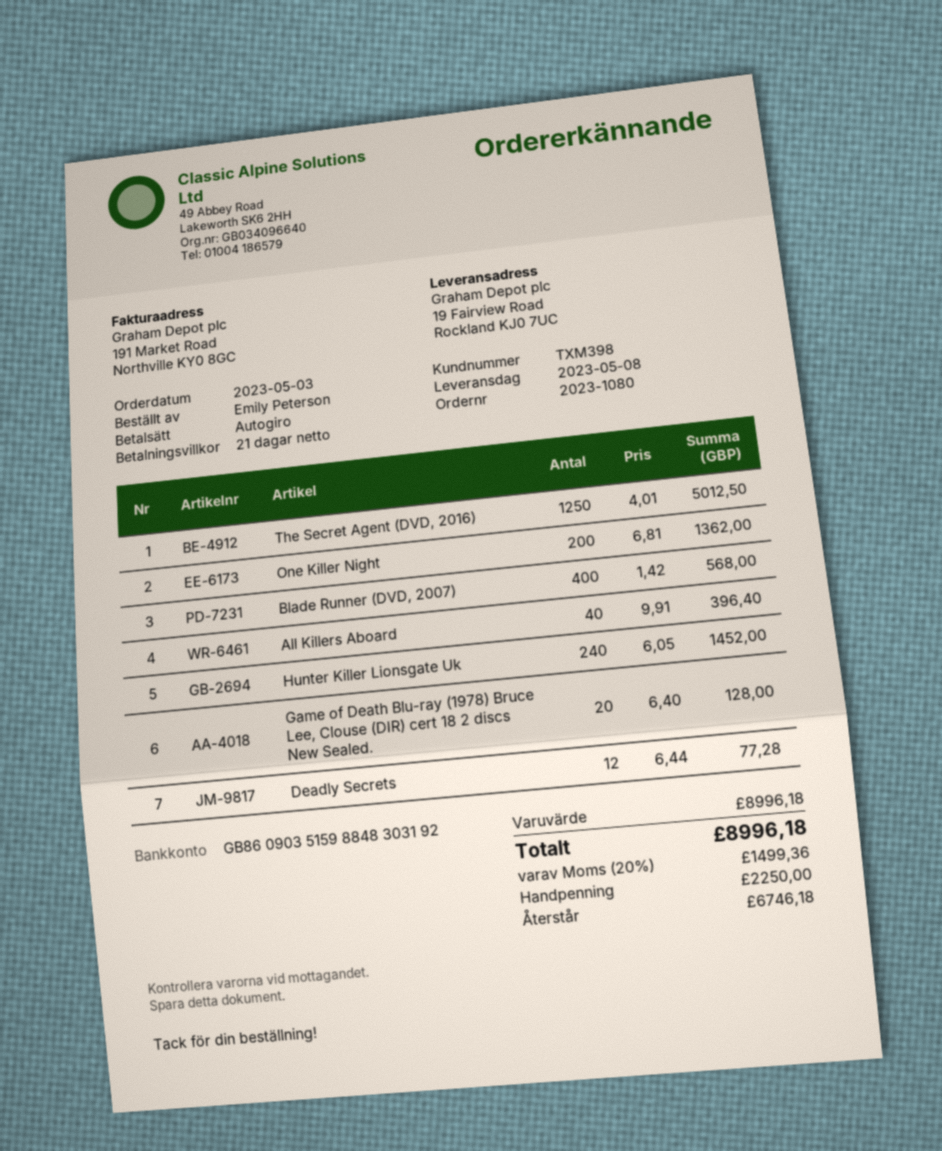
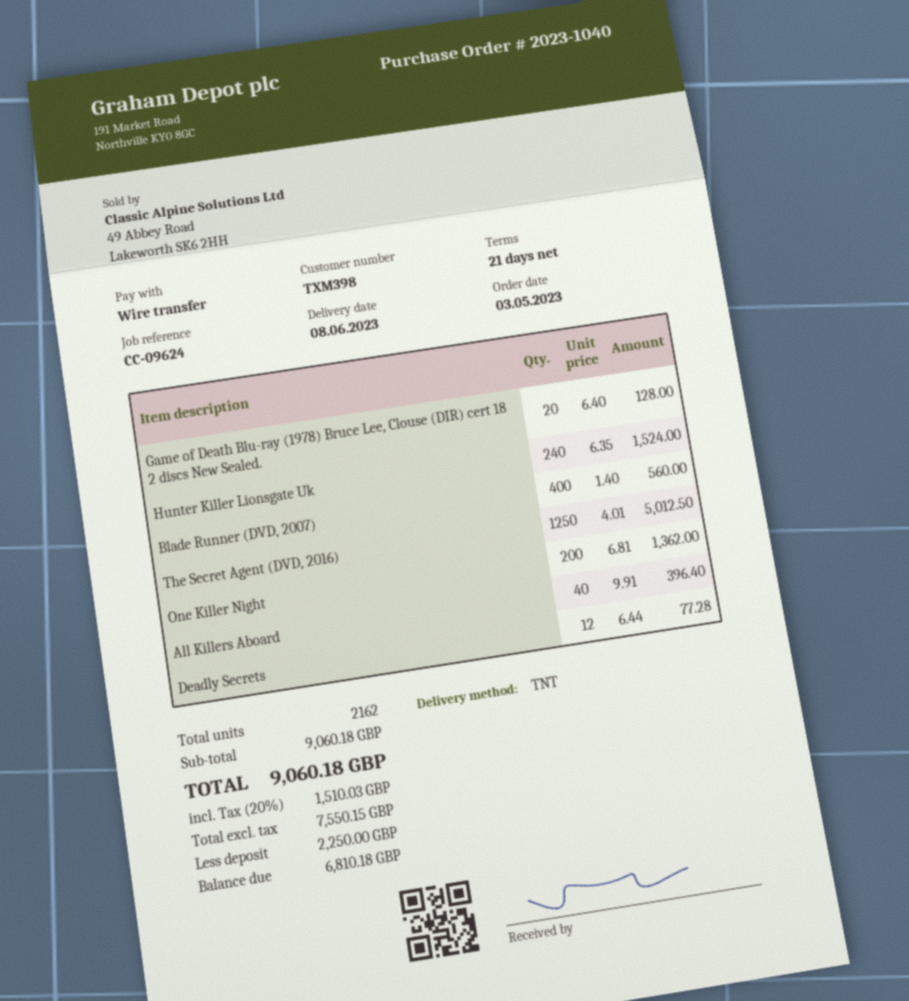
order number: 2023-1080 -> 2023-1040
delivery date: 2023-05-08 -> 2023-06-08
payment method: direct debit -> bank transfer
Blade Runner (DVD, 2007): 400 x 1.42 = 568.00 -> 400 x 1.40 = 560.00
Hunter Killer Lionsgate Uk: 240 x 6.05 = 1452.00 -> 240 x 6.35 = 1524.00
subtotal: 8996.18 -> 9060.18
tax: 20% = 1499.36 -> 20% = 1510.03
total: 8996.18 -> 9060.18
balance: 6746.18 -> 6810.18

